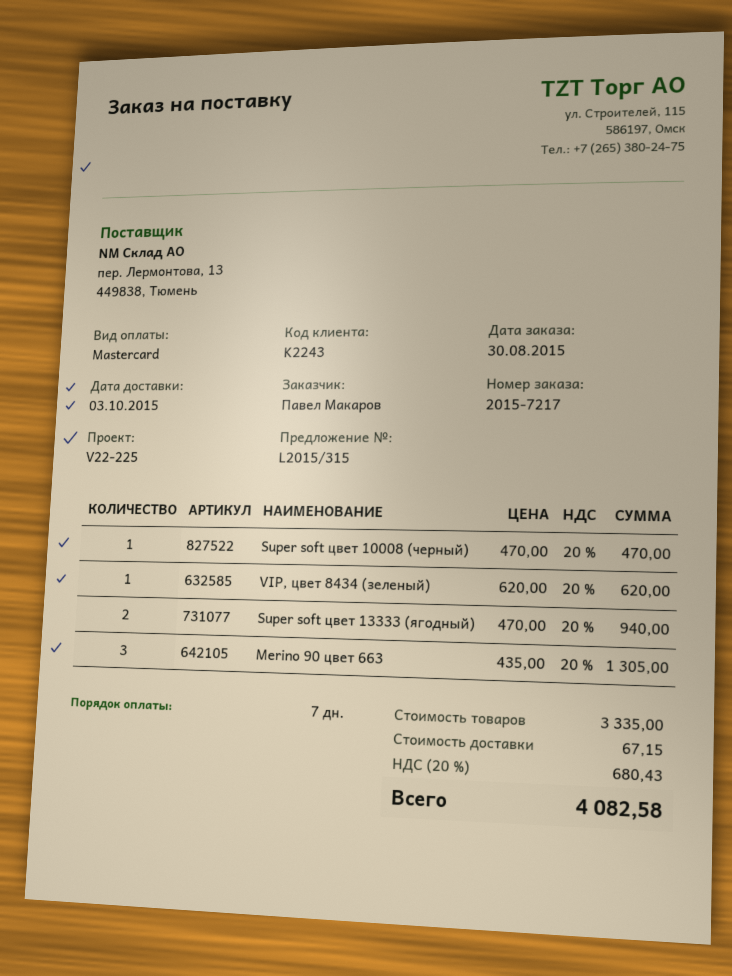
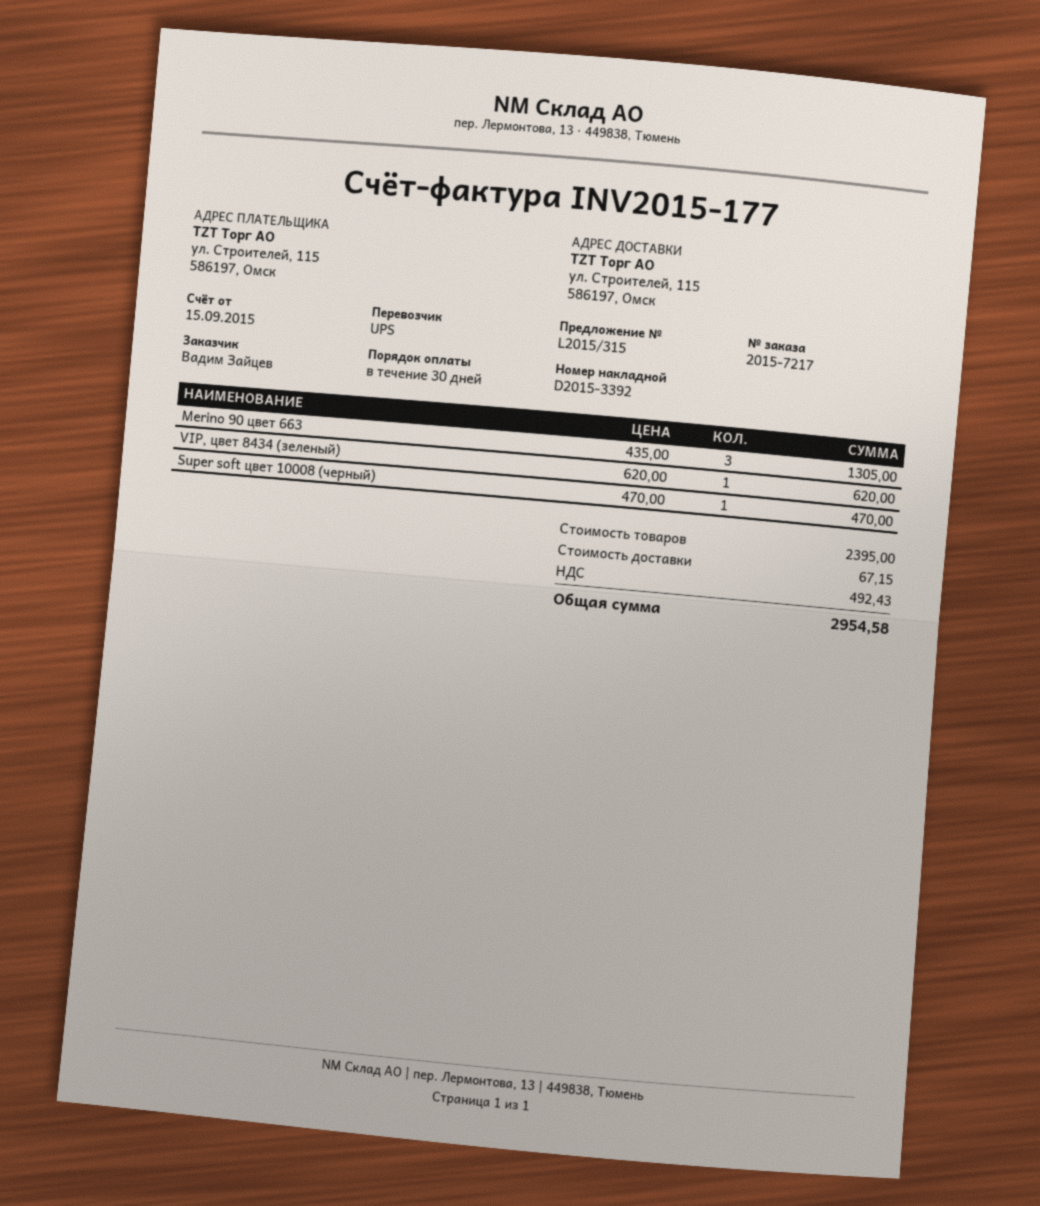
payment terms: 7 days -> 30 days
ordered by: Павел Макаров -> Вадим Зайцев
Super soft цвет 13333 (ягодный): 2 x 470.00 = 940.00 -> none
subtotal: 3335.00 -> 2395.00
tax: 680.43 -> 492.43
total: 4082.58 -> 2954.58

